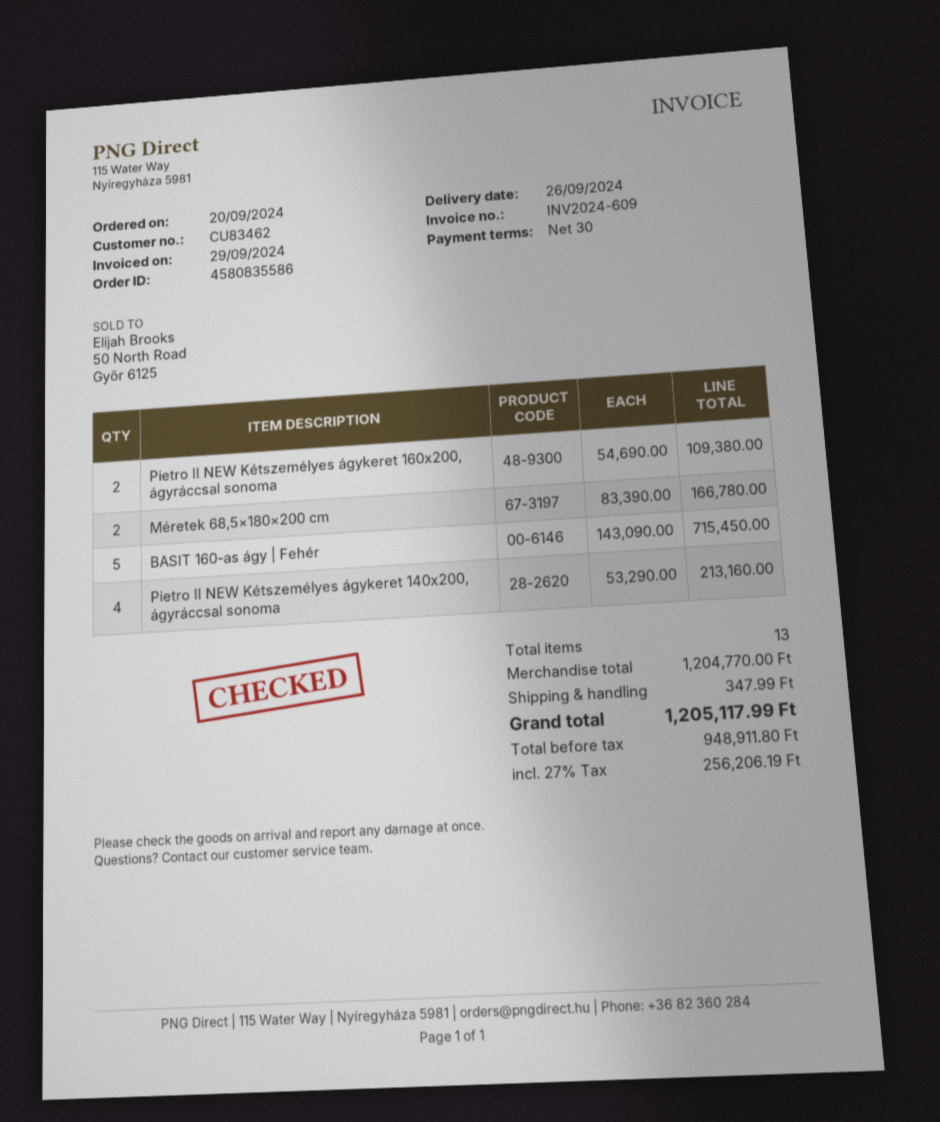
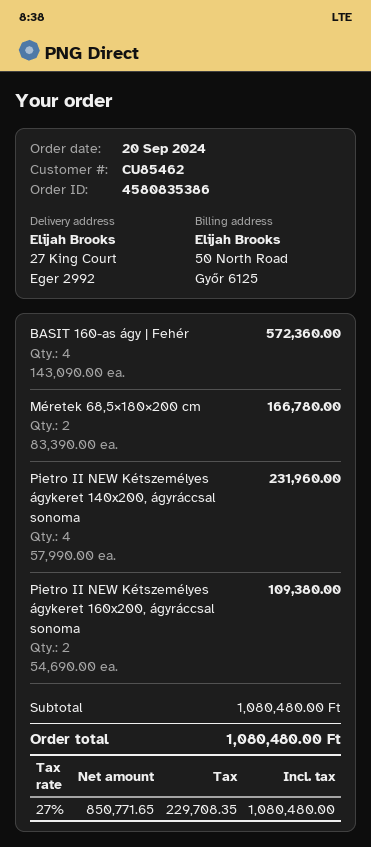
order number: 4580835586 -> 4580835386
customer number: CU83462 -> CU85462
BASIT 160-as ágy | Fehér: 5 x 143090.00 = 715450.00 -> 4 x 143090.00 = 572360.00
Pietro II NEW Kétszemélyes ágykeret 140x200, ágyráccsal sonoma: 4 x 53290.00 = 213160.00 -> 4 x 57990.00 = 231960.00
subtotal: 1204770.00 -> 1080480.00
shipping: 347.99 -> none
net: 948911.80 -> 850771.65
tax: 27% = 256206.19 -> 27% = 229708.35
total: 1205117.99 -> 1080480.00

